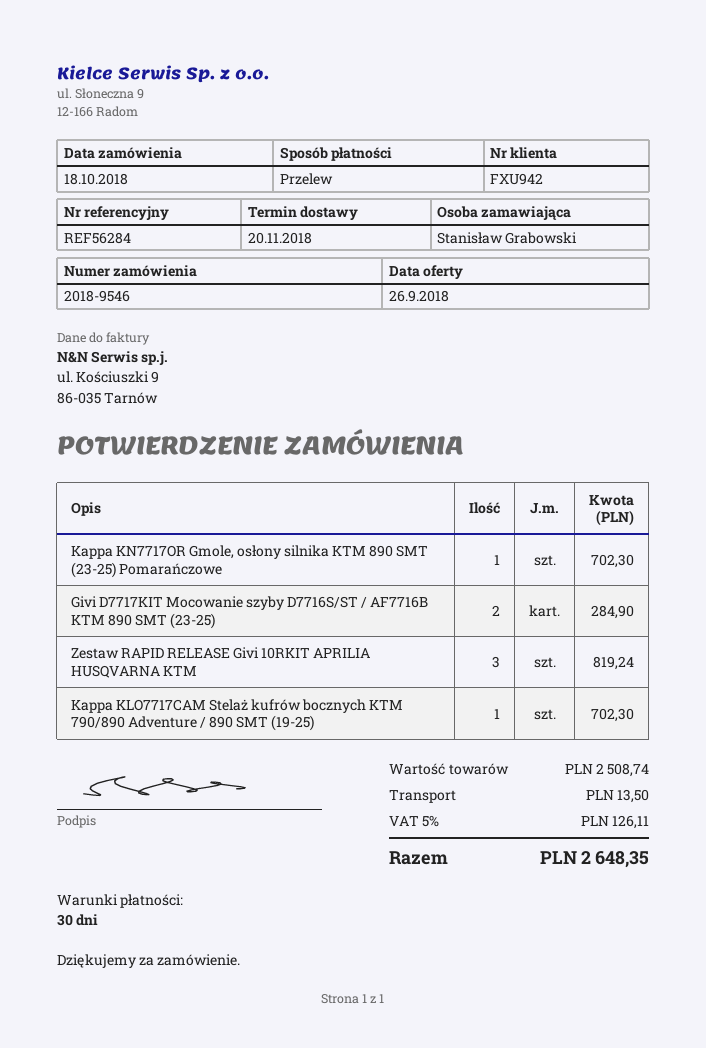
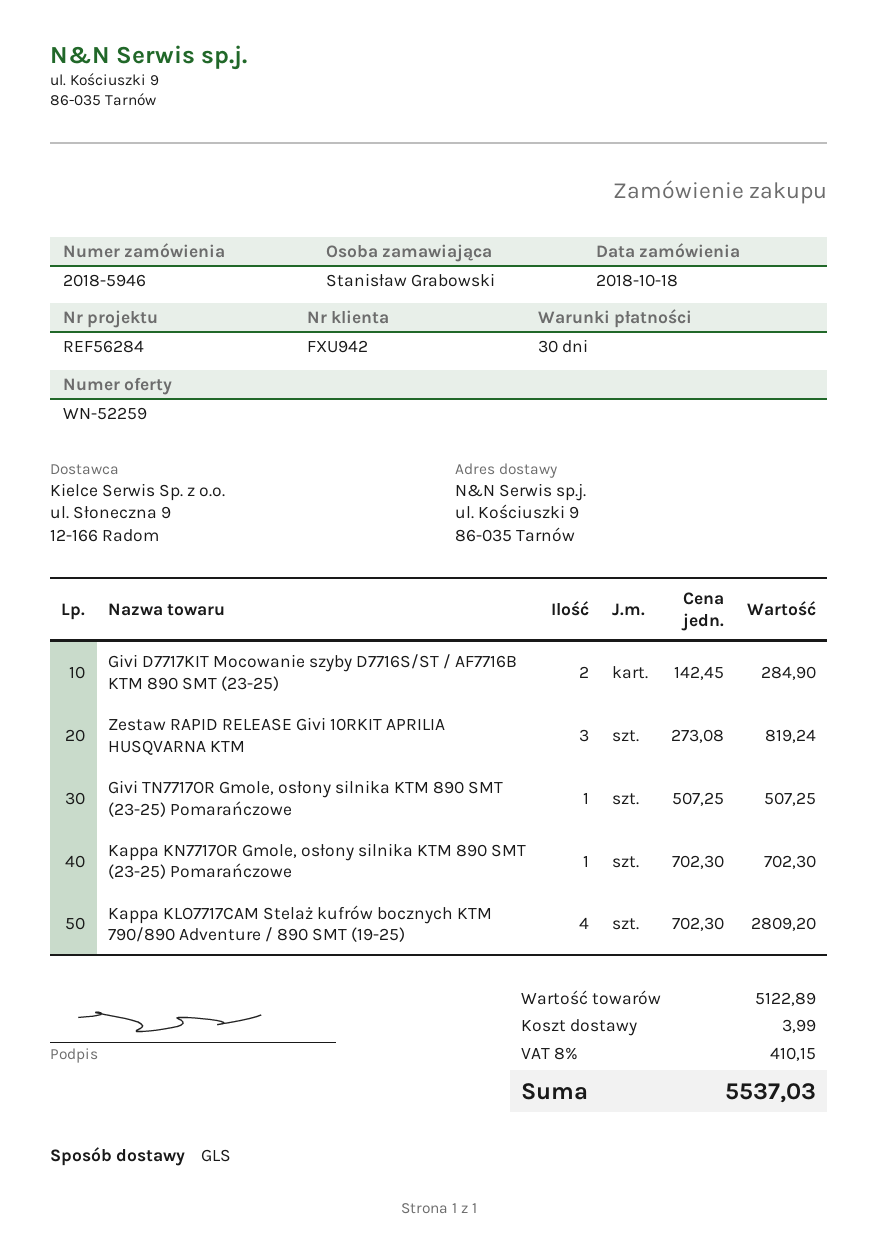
order number: 2018-9546 -> 2018-5946
Kappa KLO7717CAM Stelaż kufrów bocznych KTM 790/890 Adventure / 890 SMT (19-25): 1 for 702.30 -> 4 for 2809.20
Givi TN7717OR Gmole, osłony silnika KTM 890 SMT (23-25) Pomarańczowe: none -> 1 for 507.25
subtotal: 2508.74 -> 5122.89
shipping: 13.50 -> 3.99
tax: 5% = 126.11 -> 8% = 410.15
total: 2648.35 -> 5537.03

